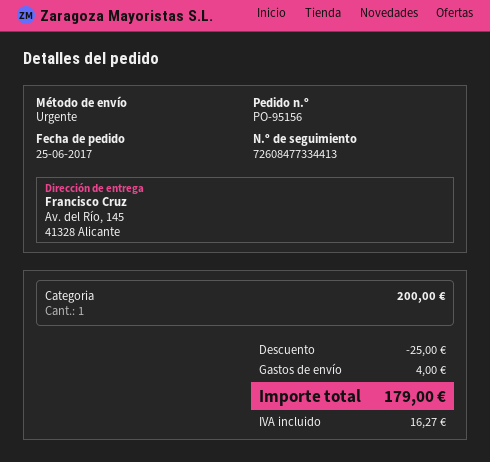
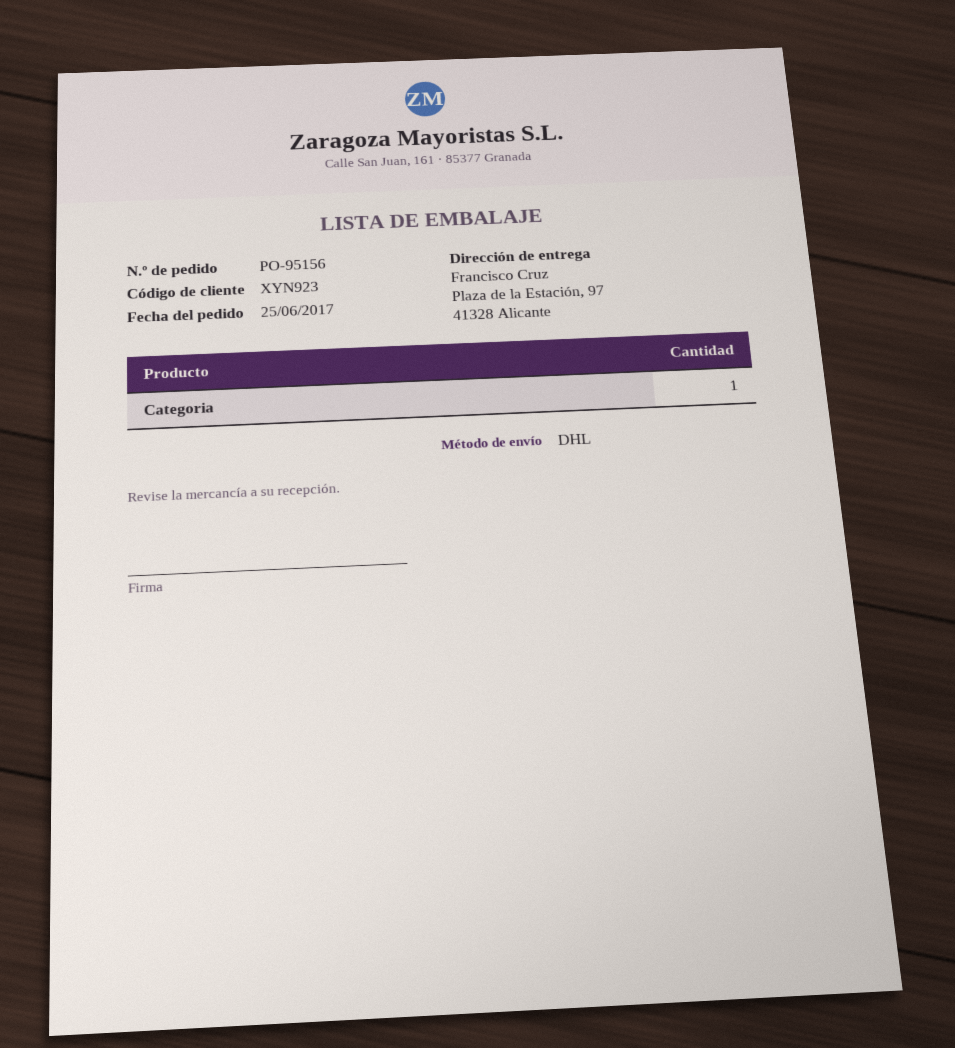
shipping method: express -> DHL
ship to: Av. del Río, 145, 41328 Alicante -> Plaza de la Estación, 97, 41328 Alicante

